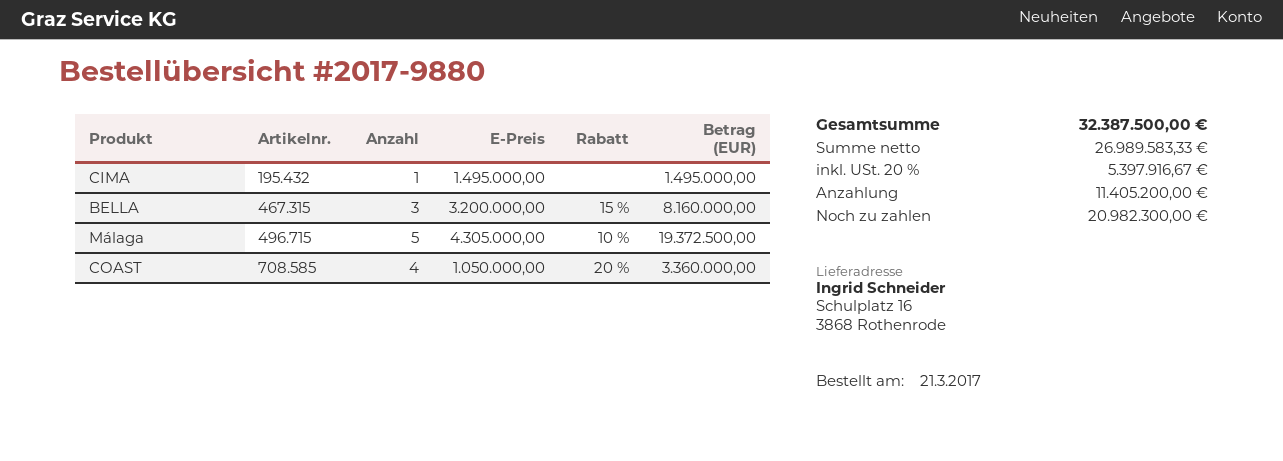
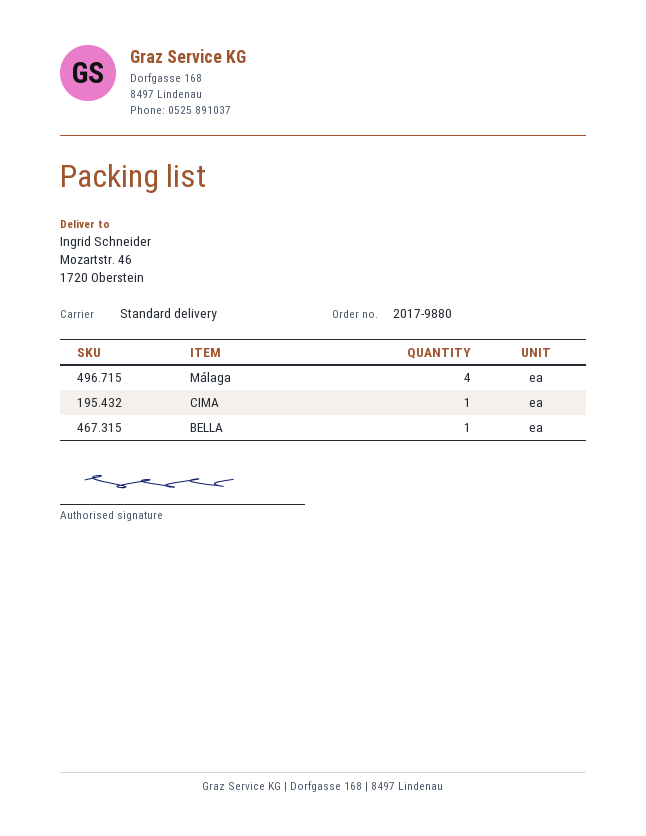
ship to: Schulplatz 16, 3868 Rothenrode -> Mozartstr. 46, 1720 Oberstein
BELLA: 3 -> 1
Málaga: 5 -> 4
COAST: 4 -> none

